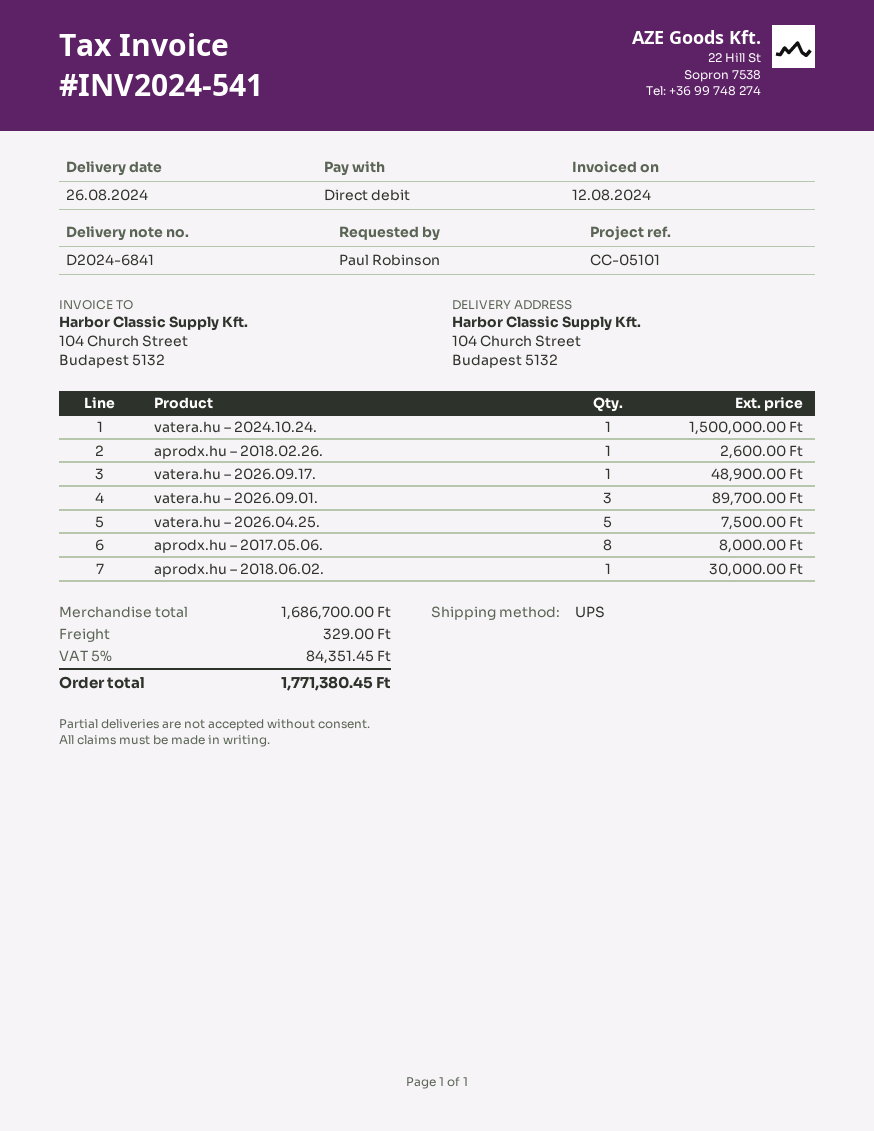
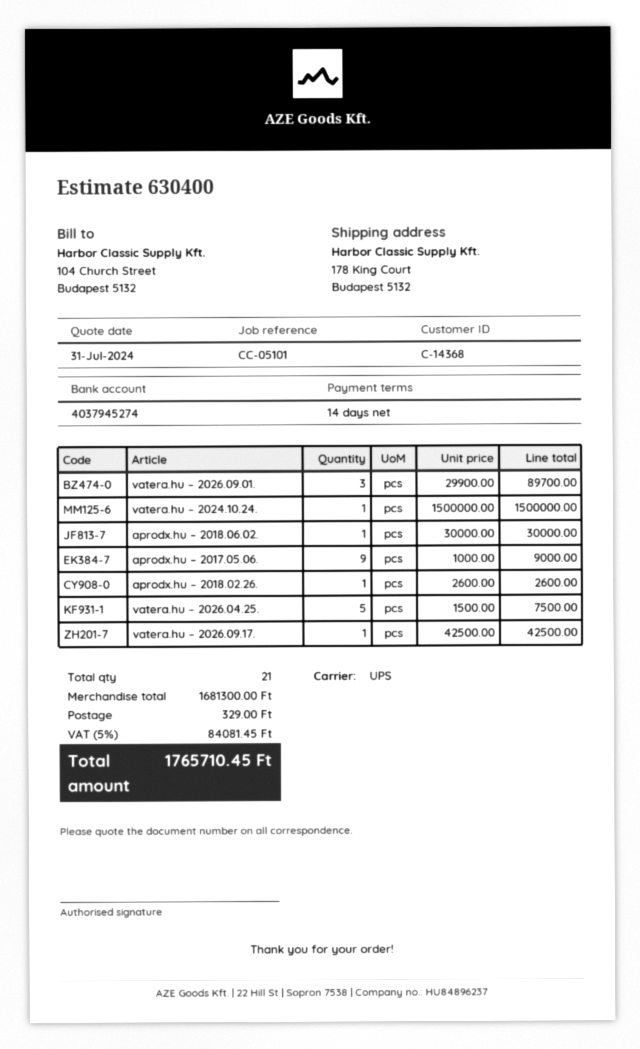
ship to: 104 Church Street, Budapest 5132 -> 178 King Court, Budapest 5132
vatera.hu – 2026.09.17.: 1 for 48900.00 -> 1 for 42500.00
aprodx.hu – 2017.05.06.: 8 for 8000.00 -> 9 for 9000.00
subtotal: 1686700.00 -> 1681300.00
tax: 5% = 84351.45 -> 5% = 84081.45
total: 1771380.45 -> 1765710.45

